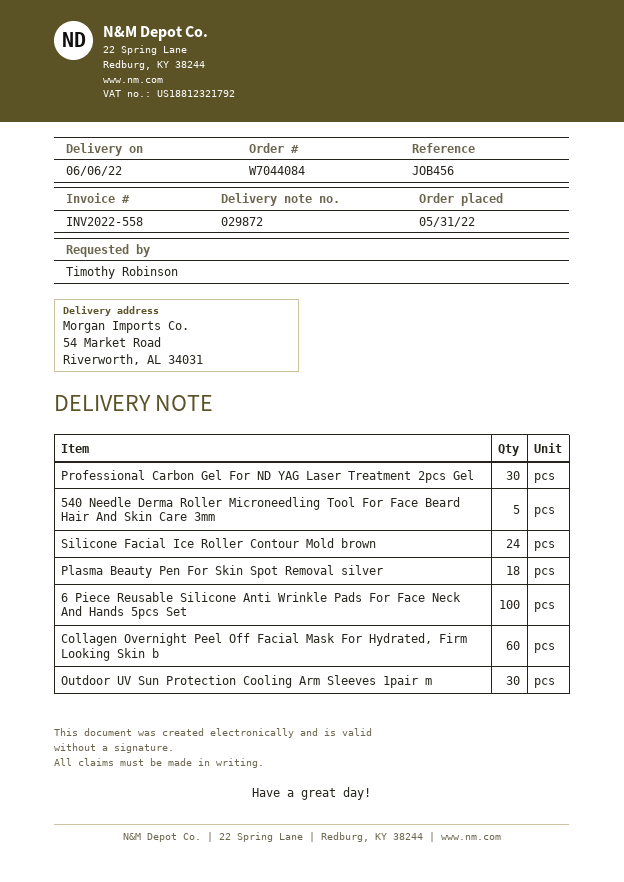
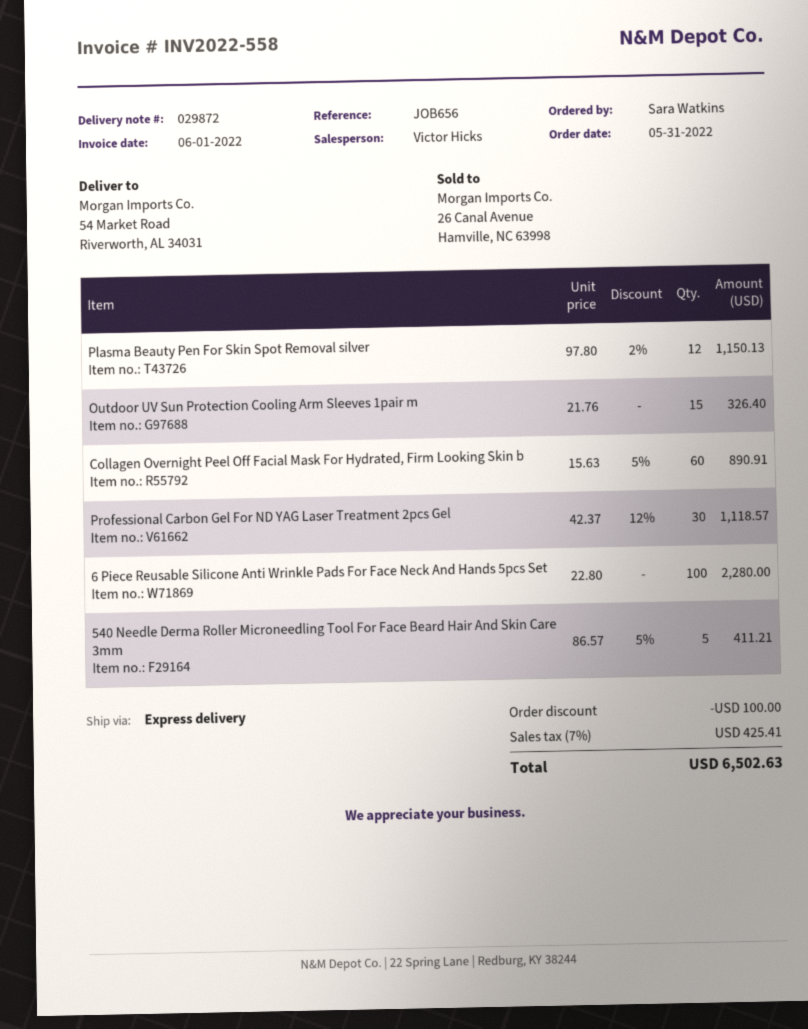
reference: JOB456 -> JOB656
ordered by: Timothy Robinson -> Sara Watkins
Silicone Facial Ice Roller Contour Mold brown: 24 -> none
Plasma Beauty Pen For Skin Spot Removal silver: 18 -> 12
Outdoor UV Sun Protection Cooling Arm Sleeves 1pair m: 30 -> 15

